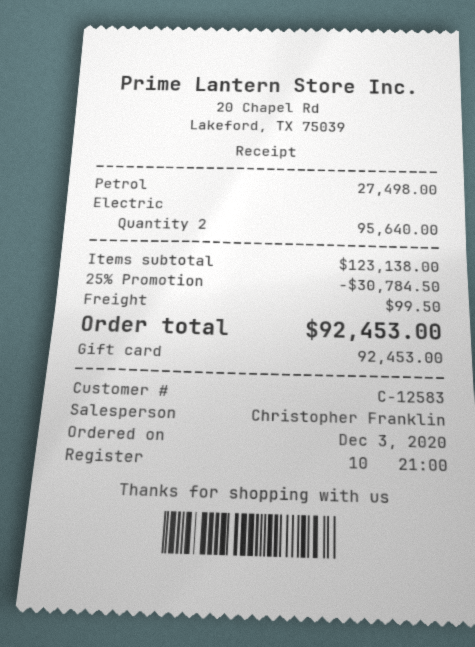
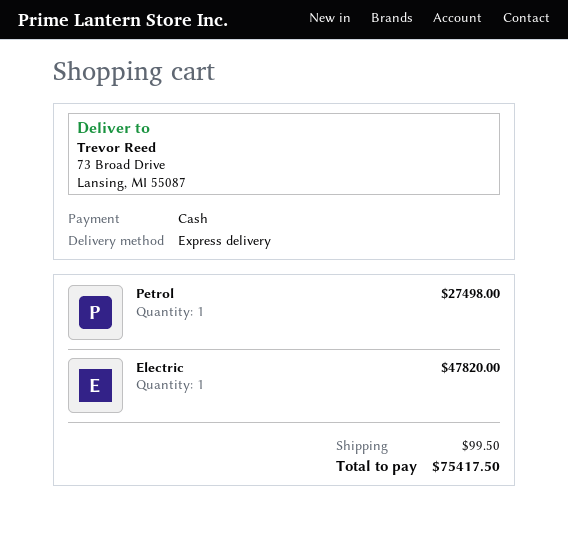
payment method: gift card -> cash
Electric: 2 for 95640.00 -> 1 for 47820.00
discount: 25% = 30784.50 -> none
total: 92453.00 -> 75417.50

